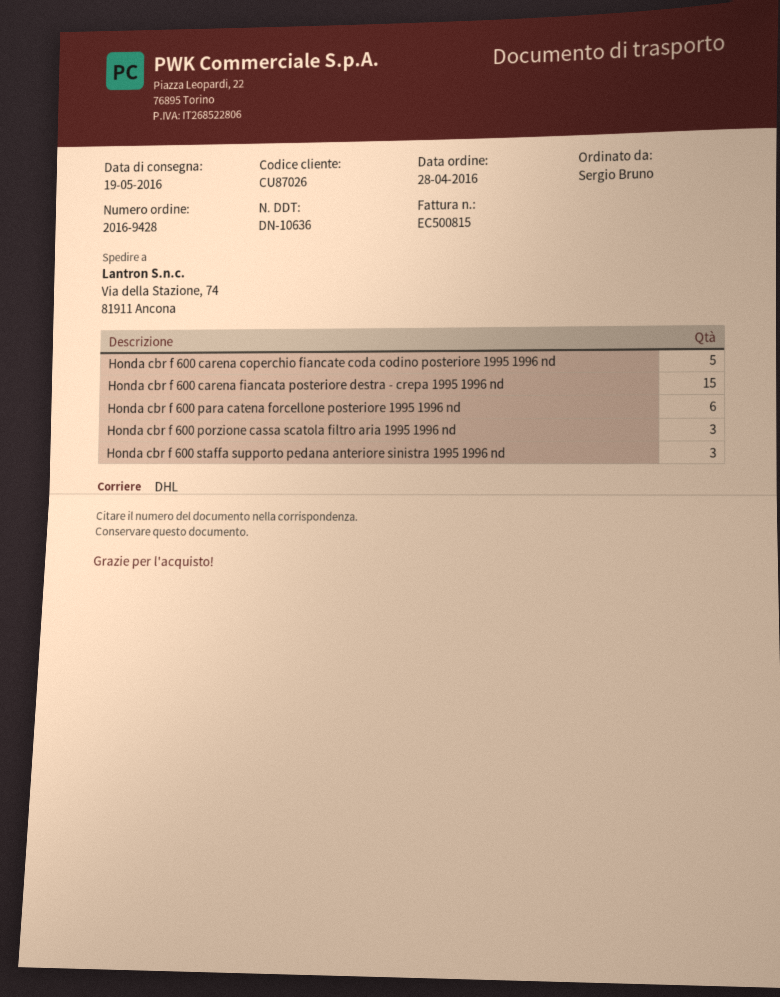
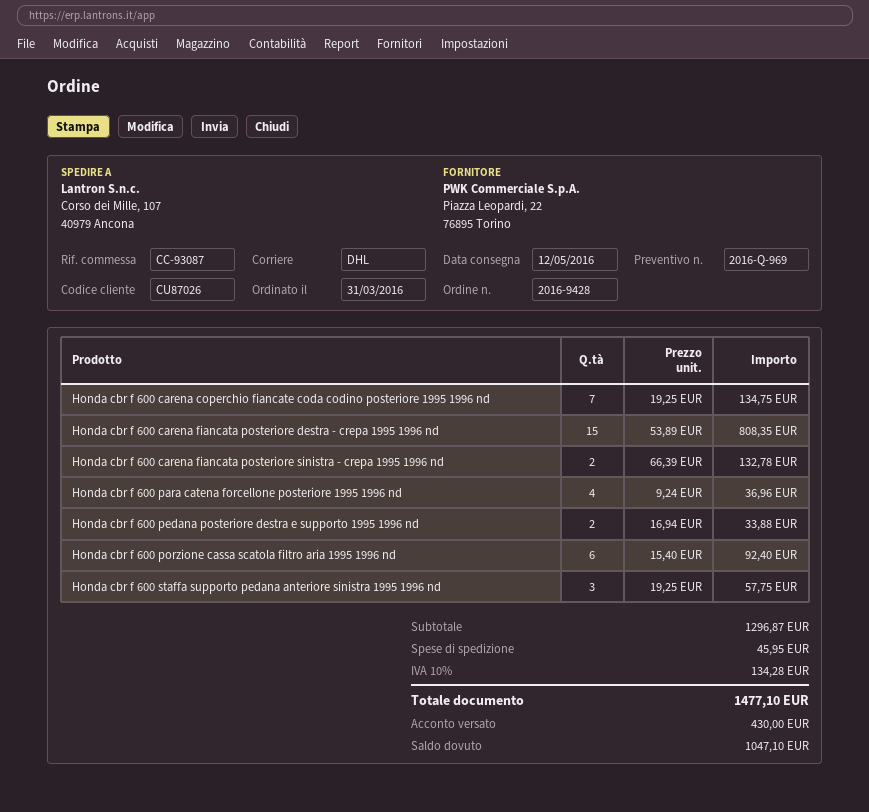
order date: 2016-04-28 -> 2016-03-31
delivery date: 2016-05-19 -> 2016-05-12
ship to: Via della Stazione, 74, 81911 Ancona -> Corso dei Mille, 107, 40979 Ancona
Honda cbr f 600 carena coperchio fiancate coda codino posteriore 1995 1996 nd: 5 -> 7
Honda cbr f 600 para catena forcellone posteriore 1995 1996 nd: 6 -> 4
Honda cbr f 600 porzione cassa scatola filtro aria 1995 1996 nd: 3 -> 6
Honda cbr f 600 carena fiancata posteriore sinistra - crepa 1995 1996 nd: none -> 2
Honda cbr f 600 pedana posteriore destra e supporto 1995 1996 nd: none -> 2

